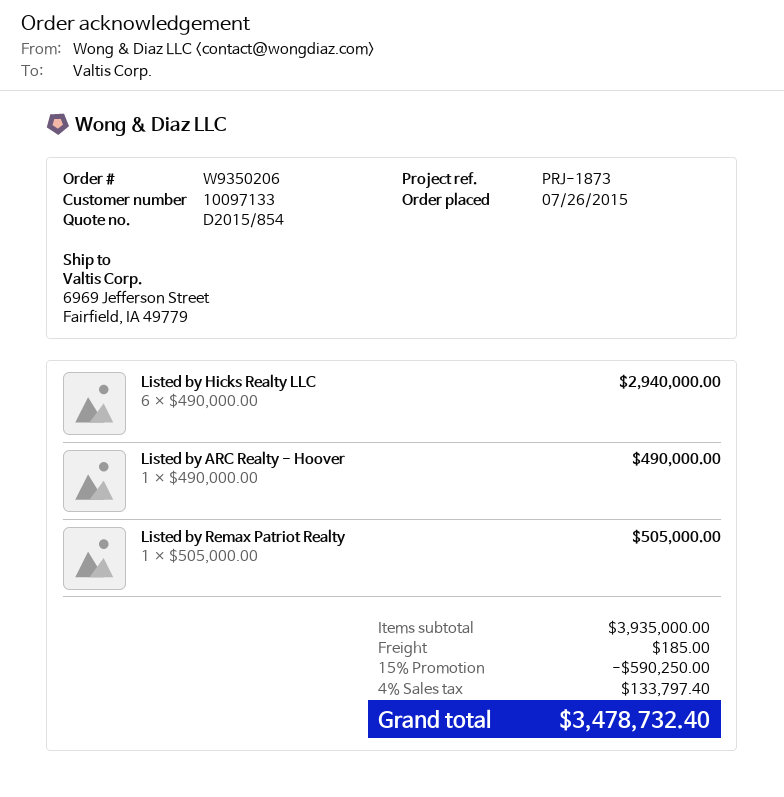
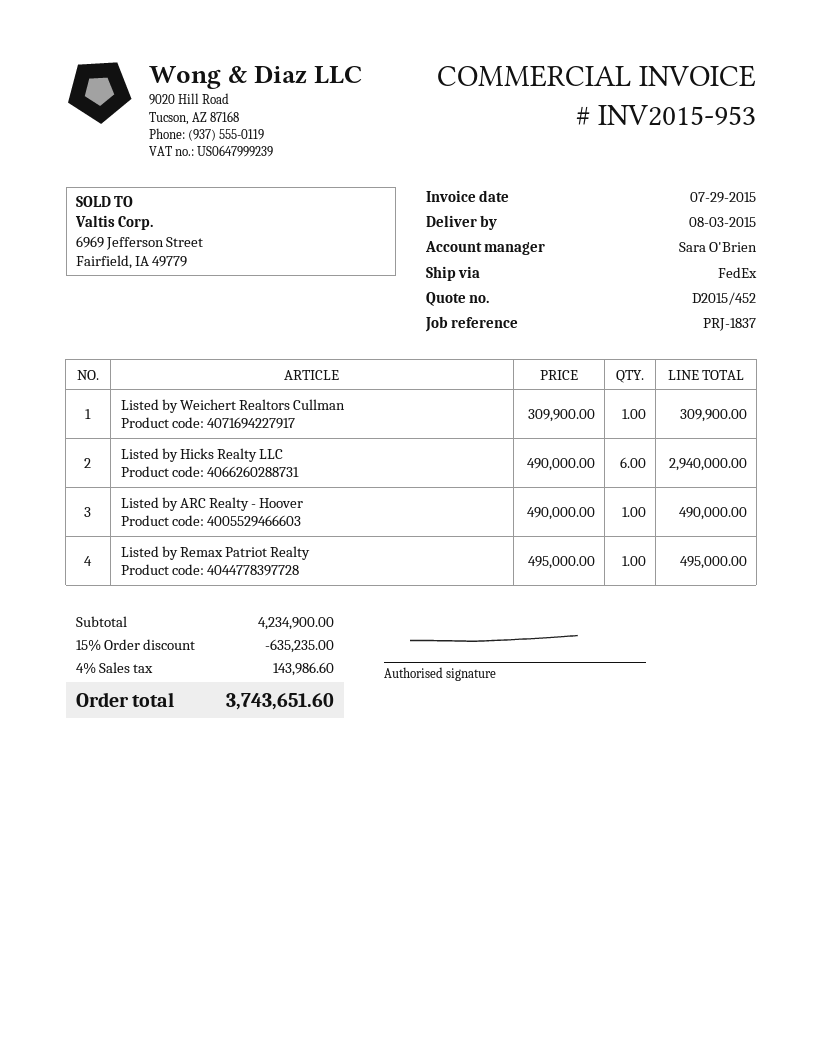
quote number: D2015/854 -> D2015/452
reference: PRJ-1873 -> PRJ-1837
Listed by Remax Patriot Realty: 1 x 505000.00 = 505000.00 -> 1 x 495000.00 = 495000.00
Listed by Weichert Realtors Cullman: none -> 1 x 309900.00 = 309900.00
subtotal: 3935000.00 -> 4234900.00
discount: 15% = 590250.00 -> 15% = 635235.00
shipping: 185.00 -> none
tax: 4% = 133797.40 -> 4% = 143986.60
total: 3478732.40 -> 3743651.60

